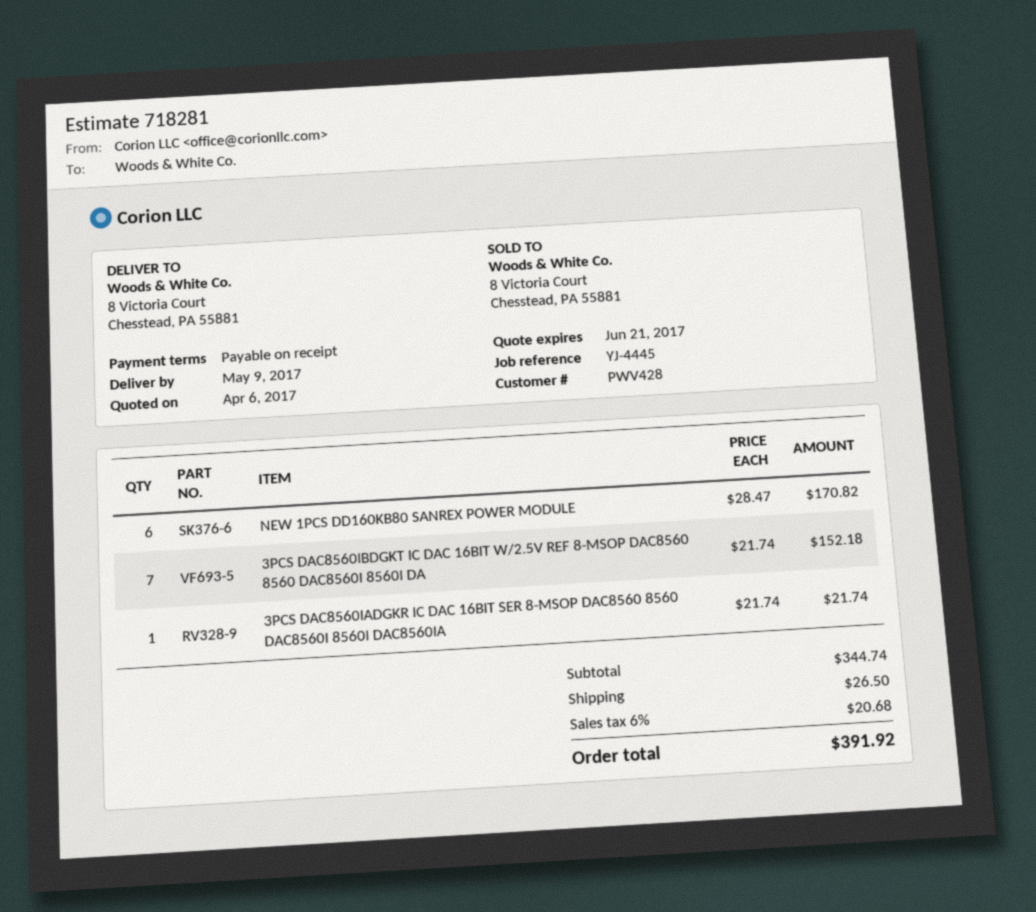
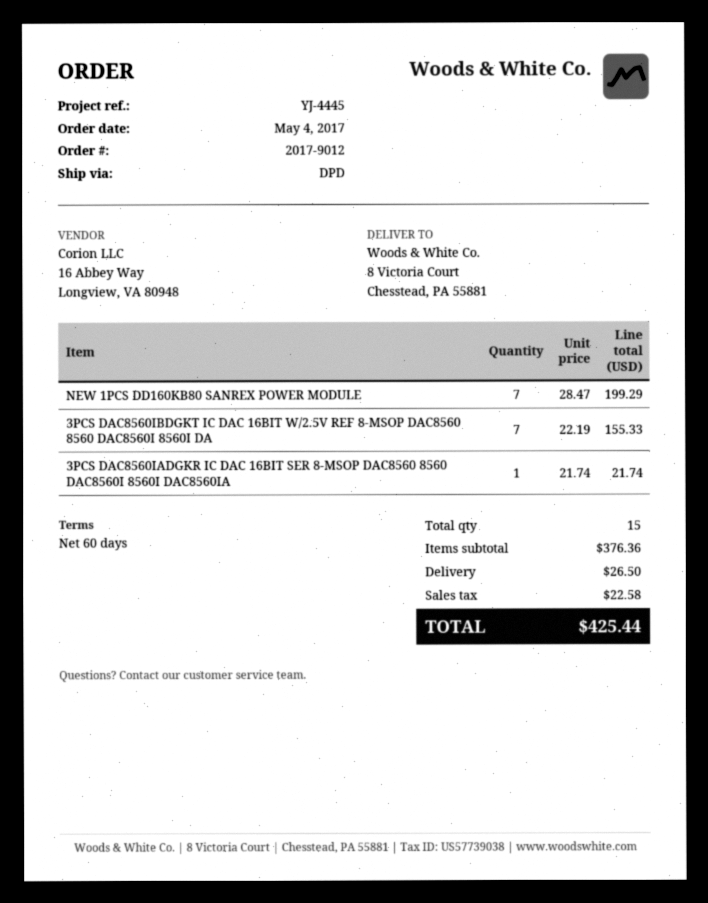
payment terms: on receipt -> 60 days
NEW 1PCS DD160KB80 SANREX POWER MODULE: 6 x 28.47 = 170.82 -> 7 x 28.47 = 199.29
3PCS DAC8560IBDGKT IC DAC 16BIT W/2.5V REF 8-MSOP DAC8560 8560 DAC8560I 8560I DA: 7 x 21.74 = 152.18 -> 7 x 22.19 = 155.33
subtotal: 344.74 -> 376.36
tax: 20.68 -> 22.58
total: 391.92 -> 425.44

